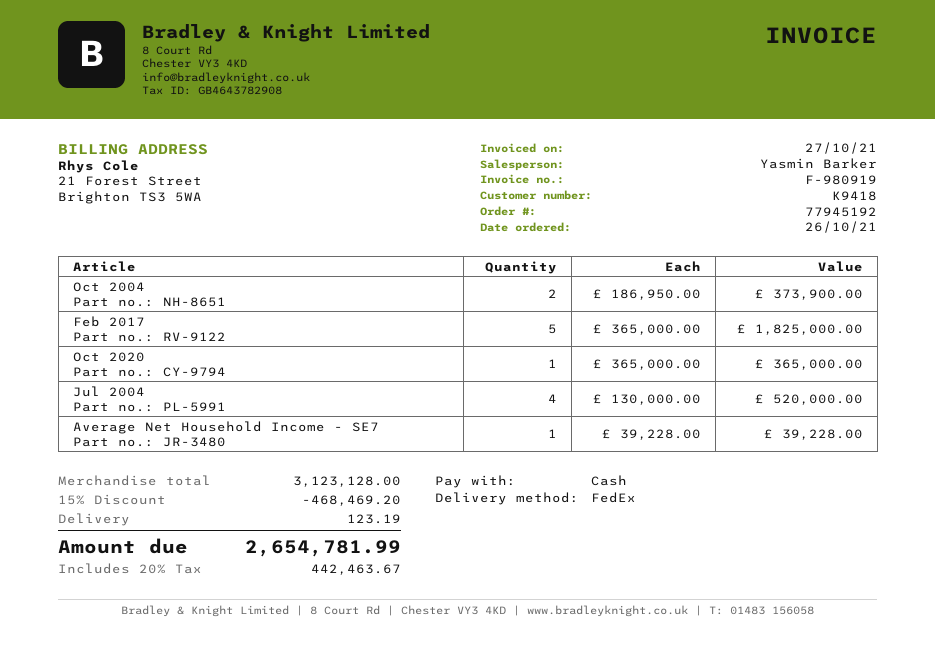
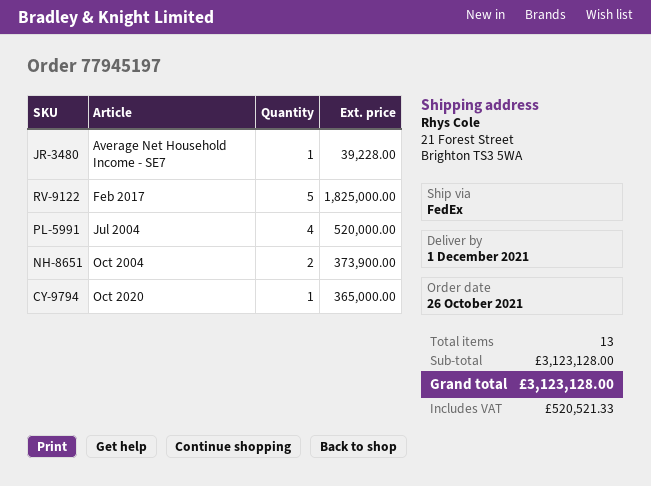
order number: 77945192 -> 77945197
discount: 15% = 468469.20 -> none
shipping: 123.19 -> none
tax: 442463.67 -> 520521.33
total: 2654781.99 -> 3123128.00

